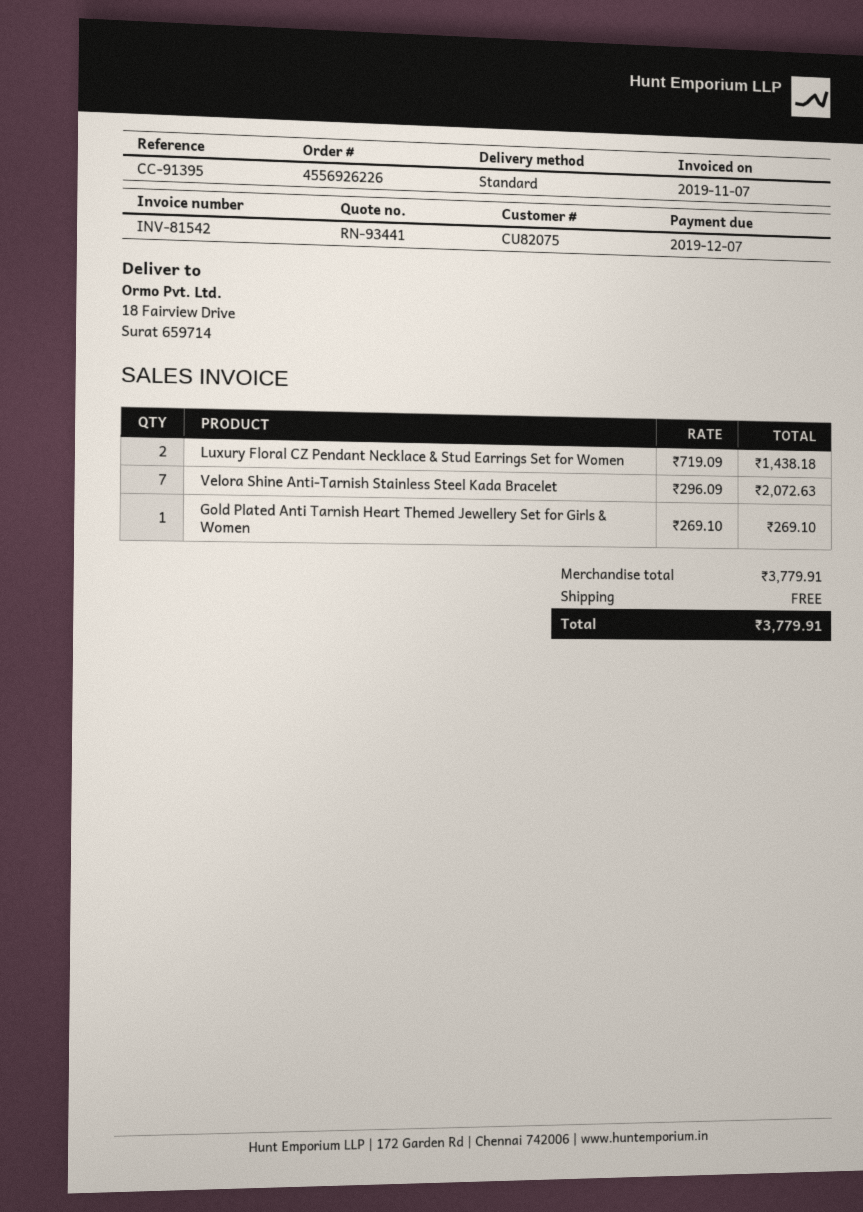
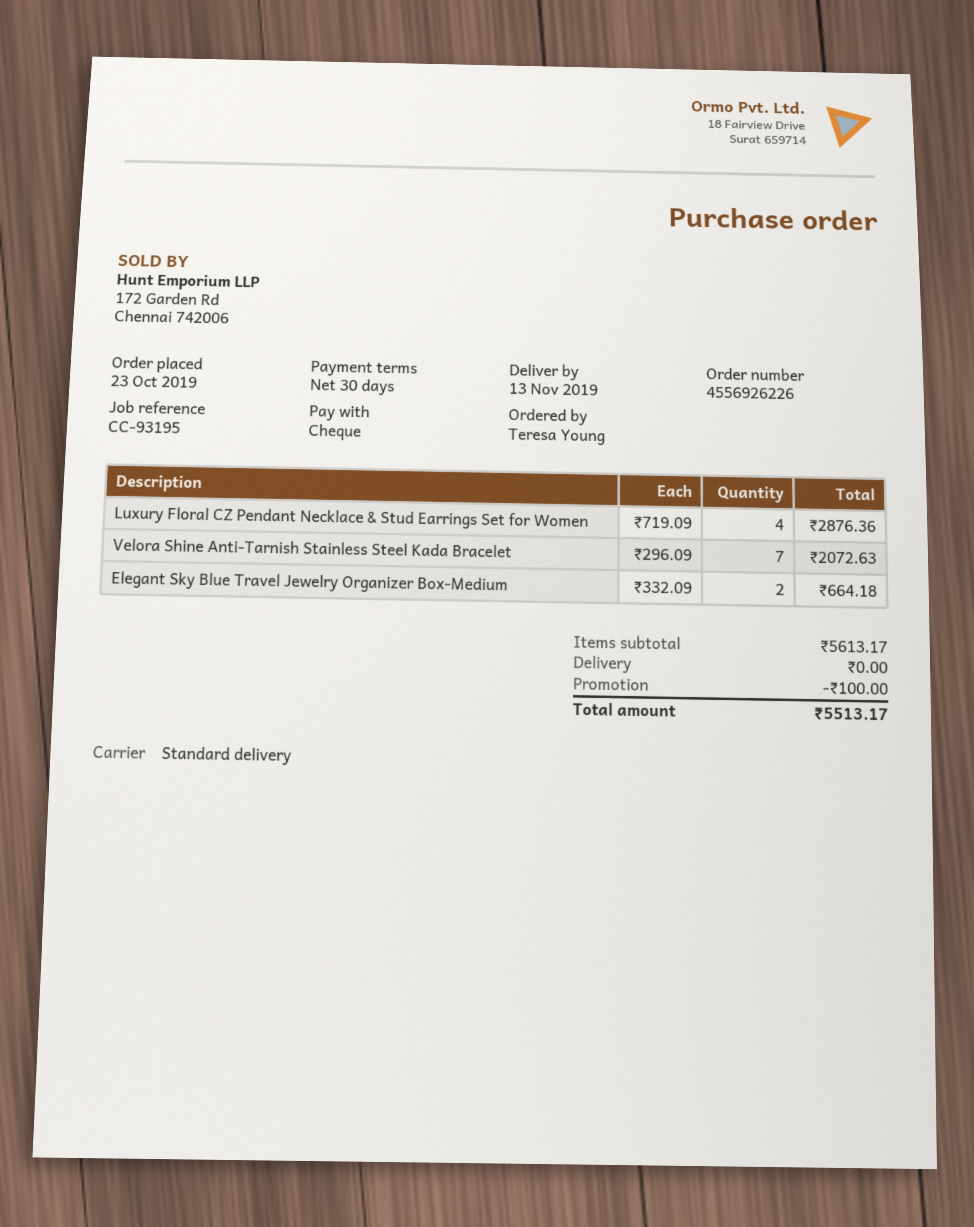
reference: CC-91395 -> CC-93195
Luxury Floral CZ Pendant Necklace & Stud Earrings Set for Women: 2 x 719.09 = 1438.18 -> 4 x 719.09 = 2876.36
Gold Plated Anti Tarnish Heart Themed Jewellery Set for Girls & Women: 1 x 269.10 = 269.10 -> none
Elegant Sky Blue Travel Jewelry Organizer Box-Medium: none -> 2 x 332.09 = 664.18
subtotal: 3779.91 -> 5613.17
discount: none -> 100.00
total: 3779.91 -> 5513.17

